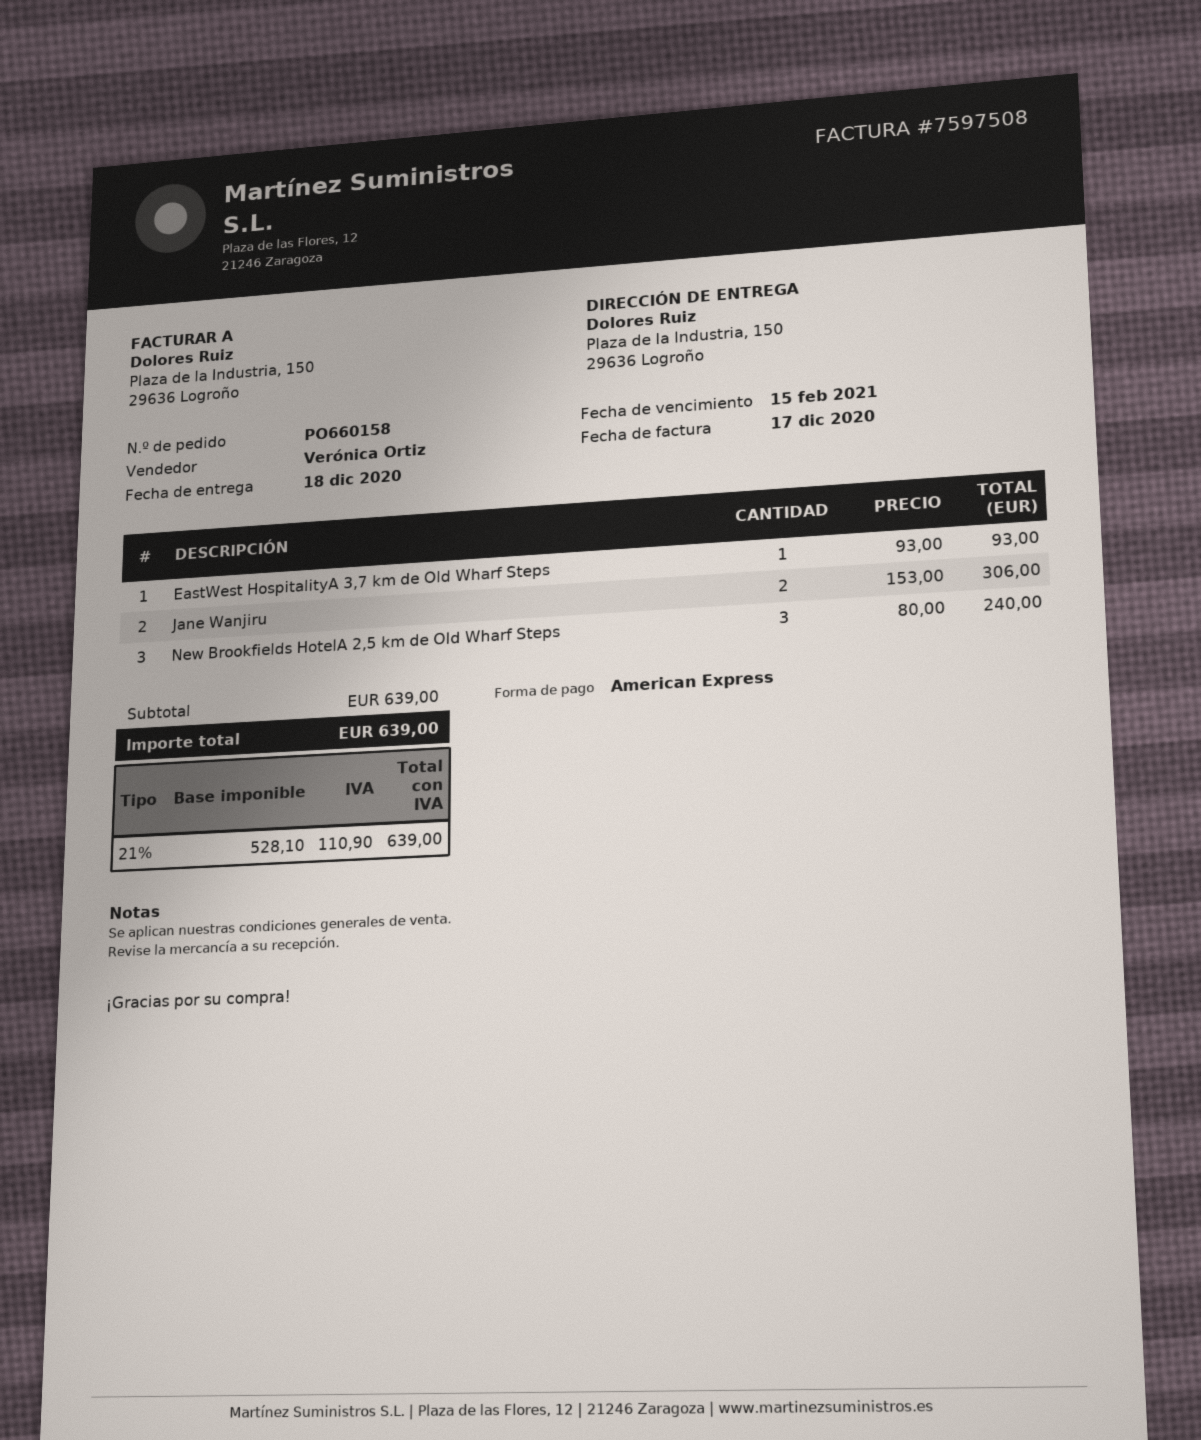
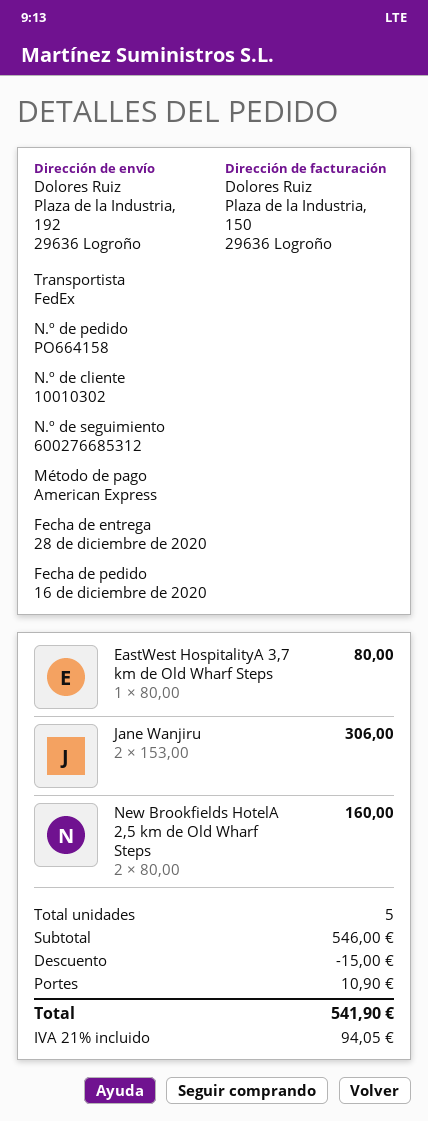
order number: PO660158 -> PO664158
delivery date: 2020-12-18 -> 2020-12-28
ship to: Plaza de la Industria, 150, 29636 Logroño -> Plaza de la Industria, 192, 29636 Logroño
EastWest HospitalityA 3,7 km de Old Wharf Steps: 1 x 93.00 = 93.00 -> 1 x 80.00 = 80.00
New Brookfields HotelA 2,5 km de Old Wharf Steps: 3 x 80.00 = 240.00 -> 2 x 80.00 = 160.00
subtotal: 639.00 -> 546.00
discount: none -> 15.00
shipping: none -> 10.90
tax: 21% = 110.90 -> 21% = 94.05
total: 639.00 -> 541.90

